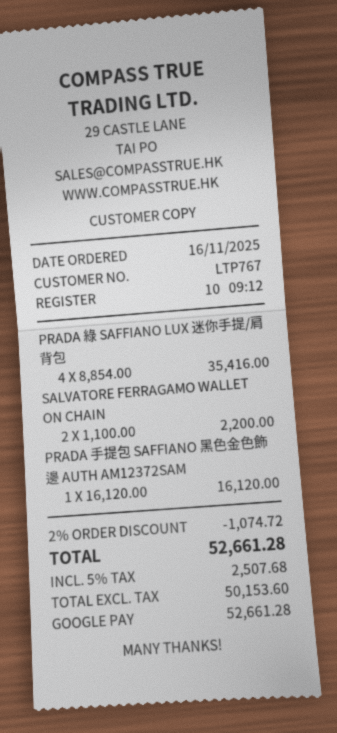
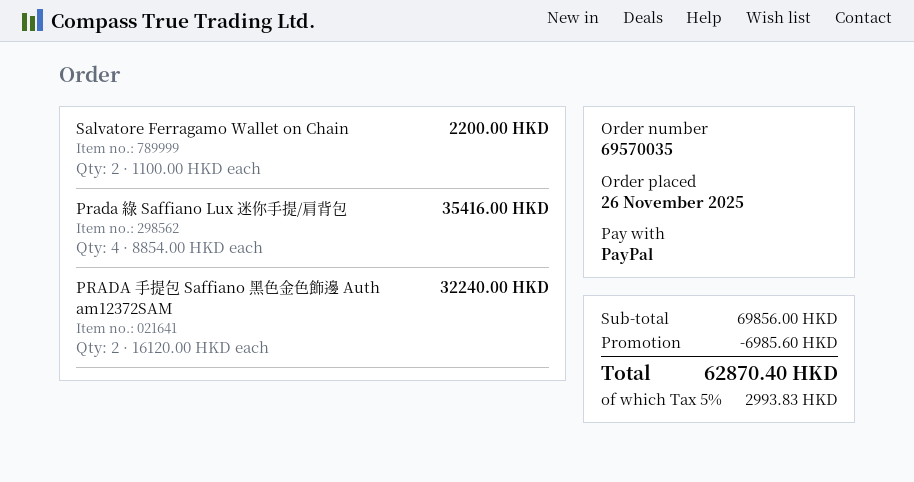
order date: 2025-11-16 -> 2025-11-26
payment method: Google Pay -> PayPal
PRADA 手提包 SAFFIANO 黑色金色飾邊 AUTH AM12372SAM: 1 x 16120.00 = 16120.00 -> 2 x 16120.00 = 32240.00
discount: 1074.72 -> 6985.60
tax: 5% = 2507.68 -> 5% = 2993.83
total: 52661.28 -> 62870.40

